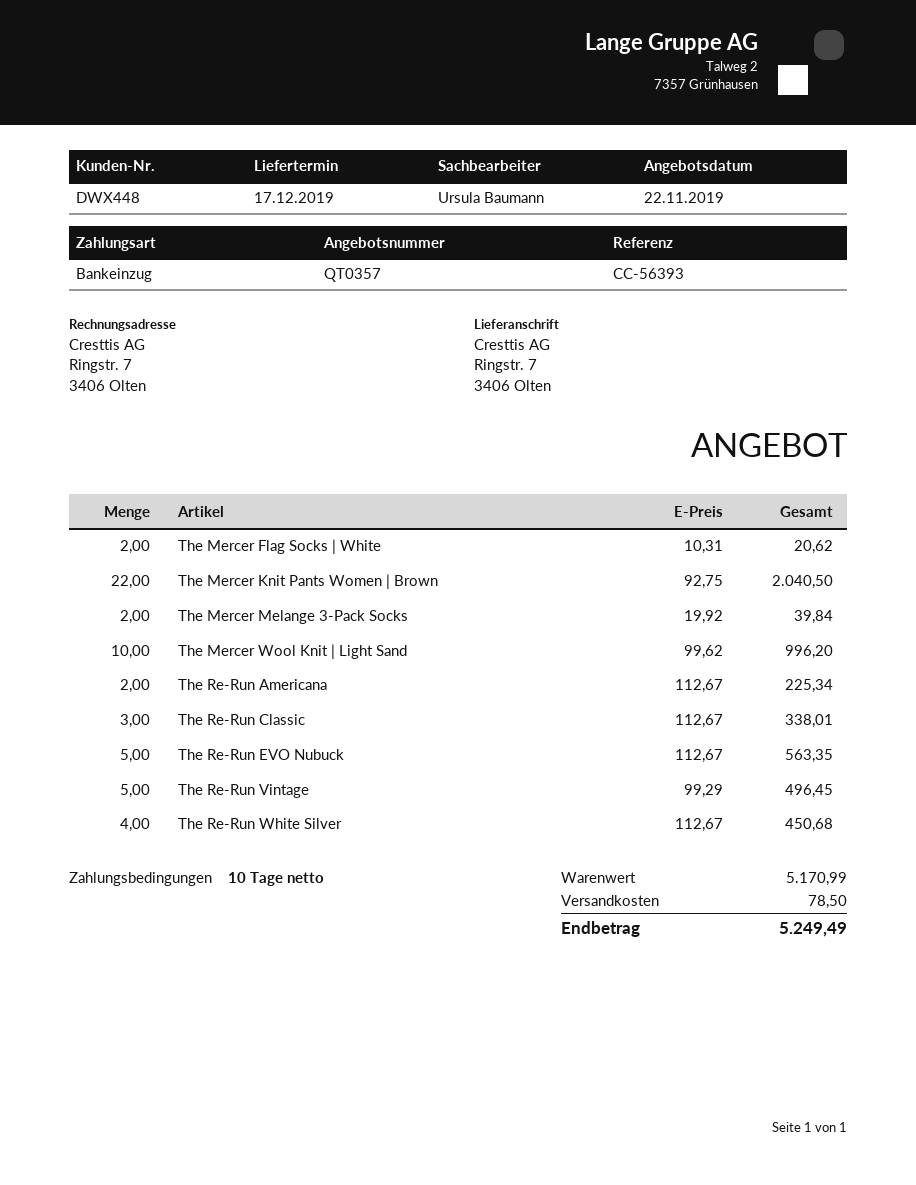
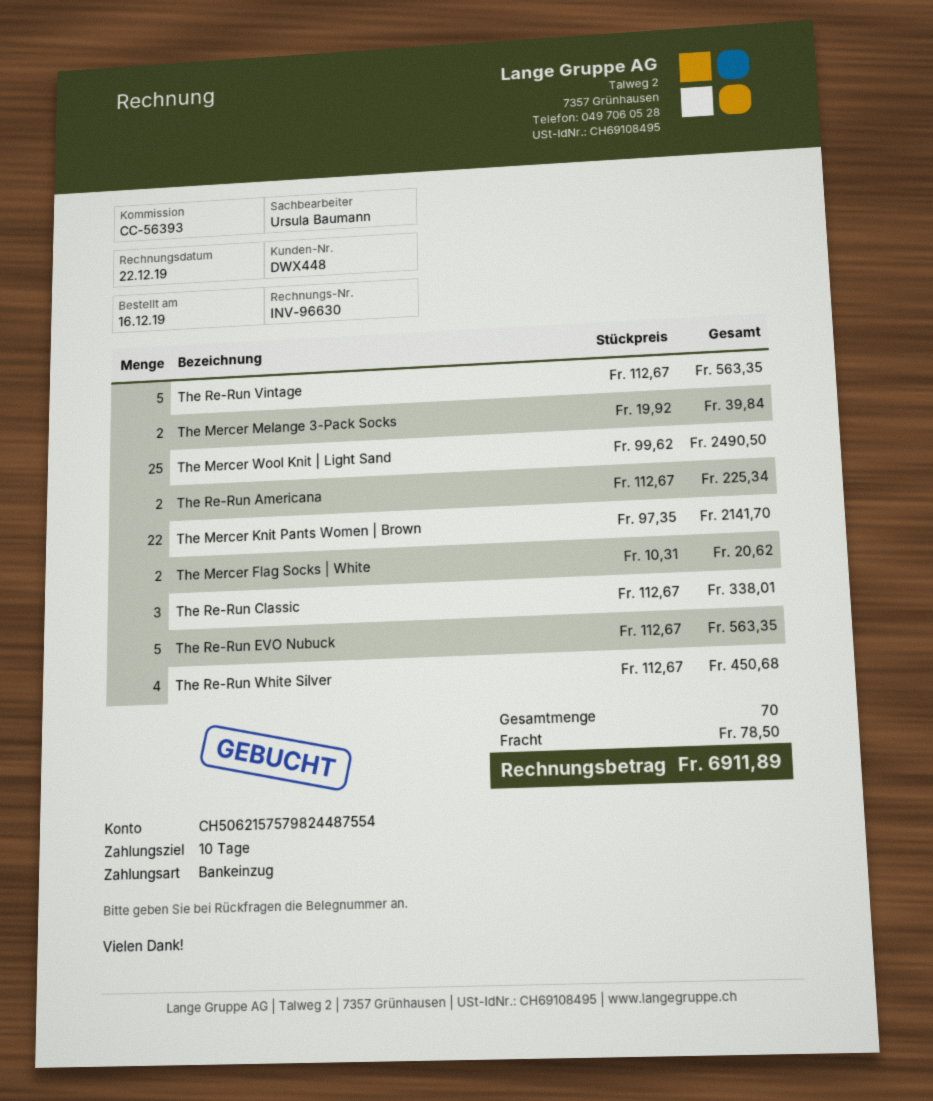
The Mercer Knit Pants Women | Brown: 22 x 92.75 = 2040.50 -> 22 x 97.35 = 2141.70
The Mercer Wool Knit | Light Sand: 10 x 99.62 = 996.20 -> 25 x 99.62 = 2490.50
The Re-Run Vintage: 5 x 99.29 = 496.45 -> 5 x 112.67 = 563.35
total: 5249.49 -> 6911.89

